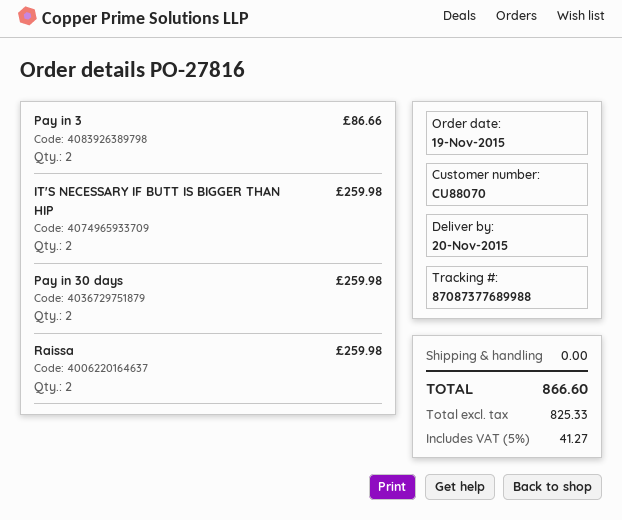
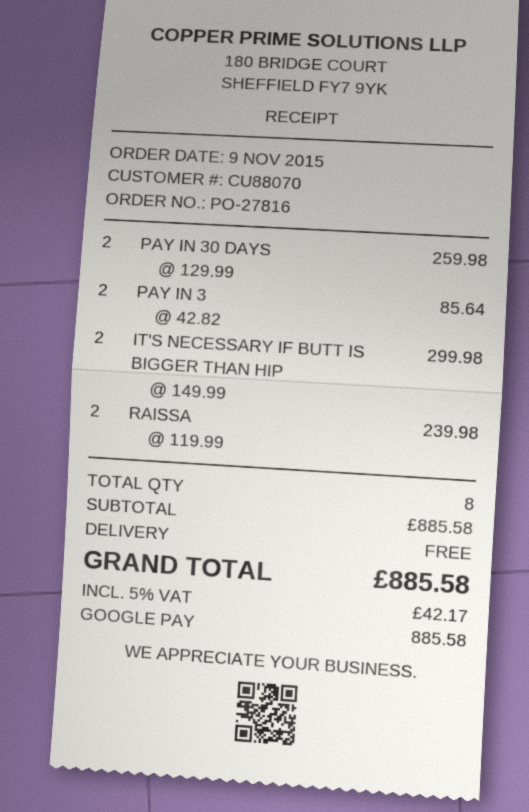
order date: 2015-11-19 -> 2015-11-09
Pay in 3: 2 for 86.66 -> 2 for 85.64
IT'S NECESSARY IF BUTT IS BIGGER THAN HIP: 2 for 259.98 -> 2 for 299.98
Raissa: 2 for 259.98 -> 2 for 239.98
tax: 5% = 41.27 -> 5% = 42.17
total: 866.60 -> 885.58

